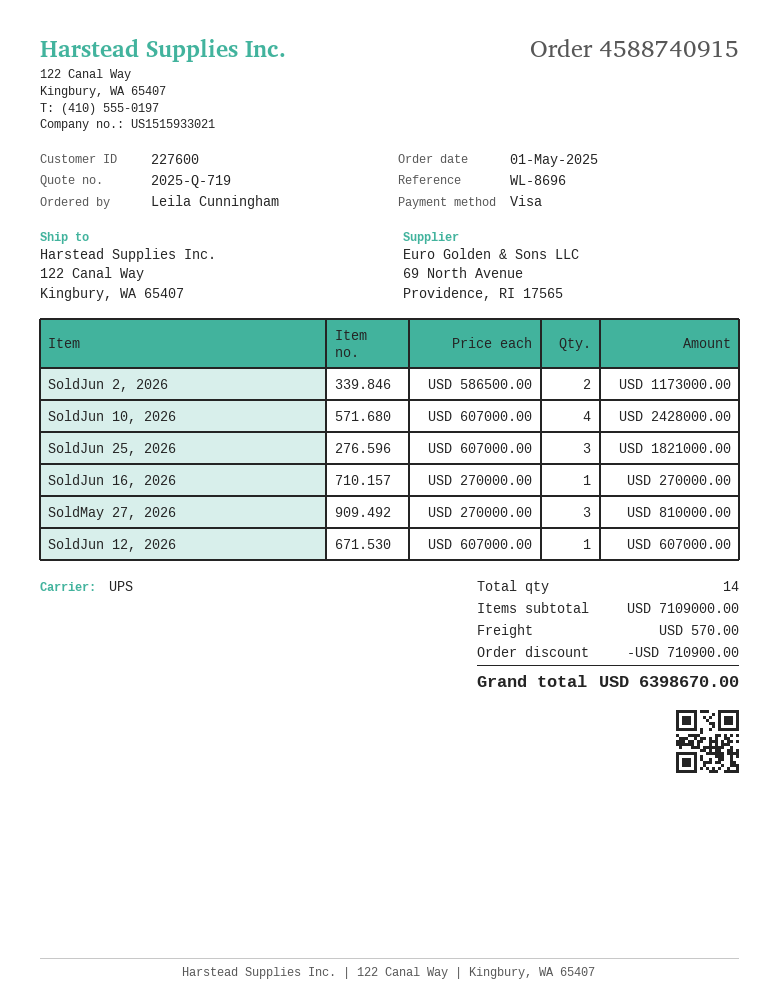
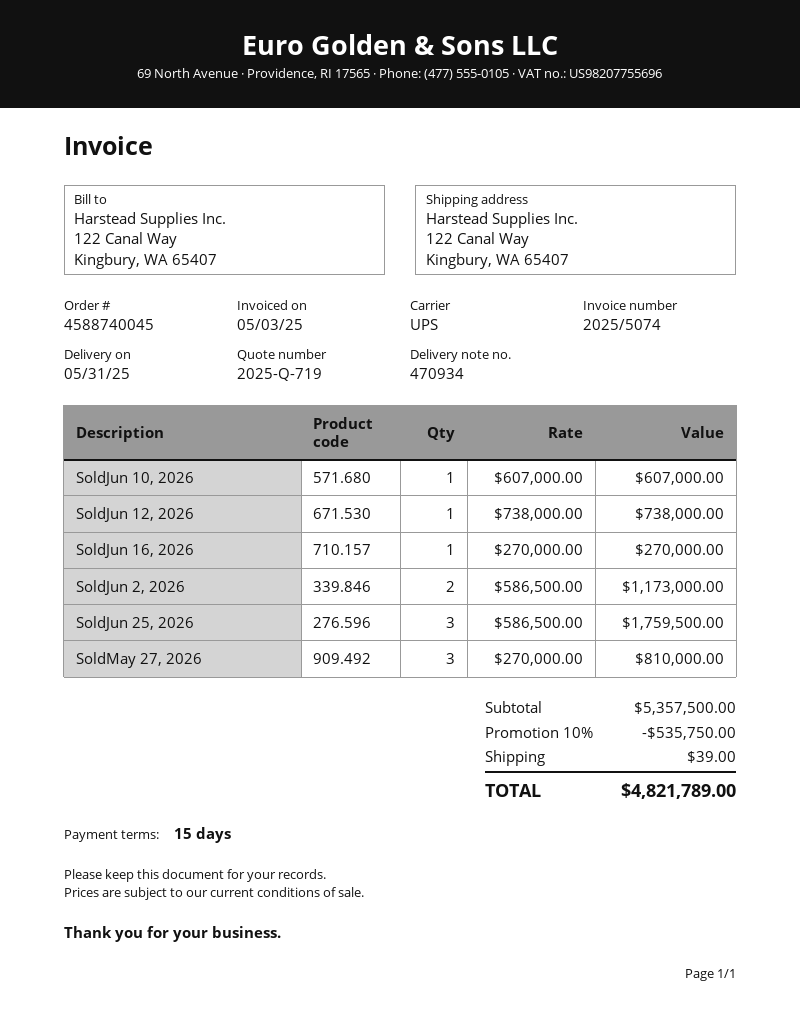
order number: 4588740915 -> 4588740045
SoldJun 10, 2026: 4 x 607000.00 = 2428000.00 -> 1 x 607000.00 = 607000.00
SoldJun 25, 2026: 3 x 607000.00 = 1821000.00 -> 3 x 586500.00 = 1759500.00
SoldJun 12, 2026: 1 x 607000.00 = 607000.00 -> 1 x 738000.00 = 738000.00
subtotal: 7109000.00 -> 5357500.00
discount: 710900.00 -> 535750.00
shipping: 570.00 -> 39.00
total: 6398670.00 -> 4821789.00

